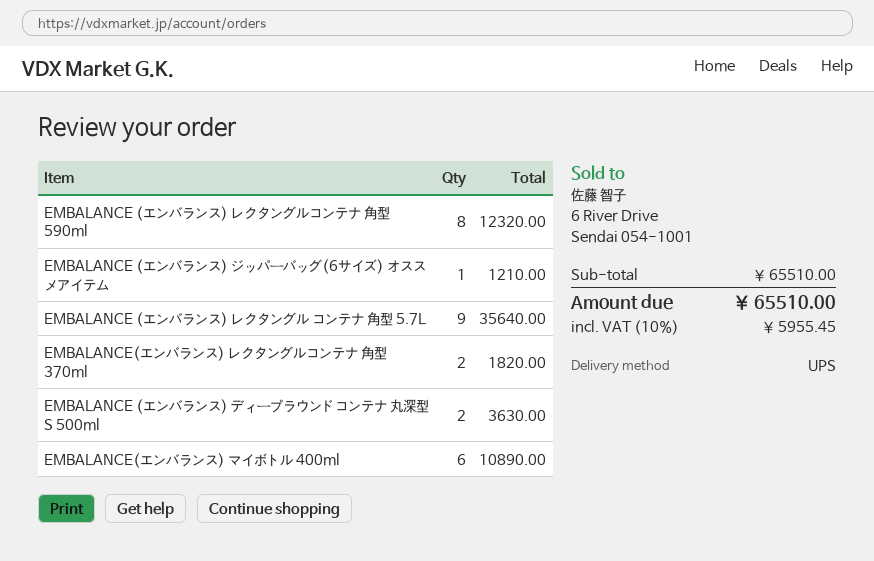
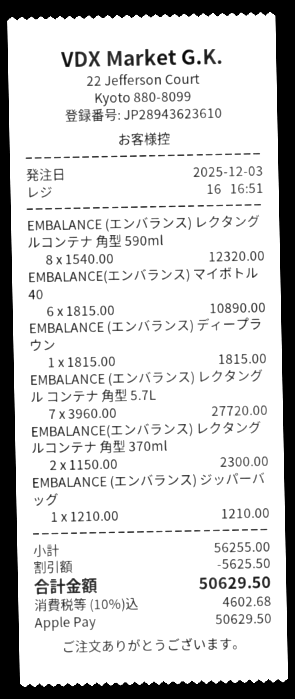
EMBALANCE (エンバランス) レクタングル コンテナ 角型 5.7L: 9 for 35640.00 -> 7 for 27720.00
EMBALANCE(エンバランス) レクタングルコンテナ 角型 370ml: 2 for 1820.00 -> 2 for 2300.00
EMBALANCE (エンバランス) ディープラウンドコンテナ 丸深型 S 500ml: 2 for 3630.00 -> 1 for 1815.00
subtotal: 65510.00 -> 56255.00
discount: none -> 5625.50
tax: 10% = 5955.45 -> 10% = 4602.68
total: 65510.00 -> 50629.50

